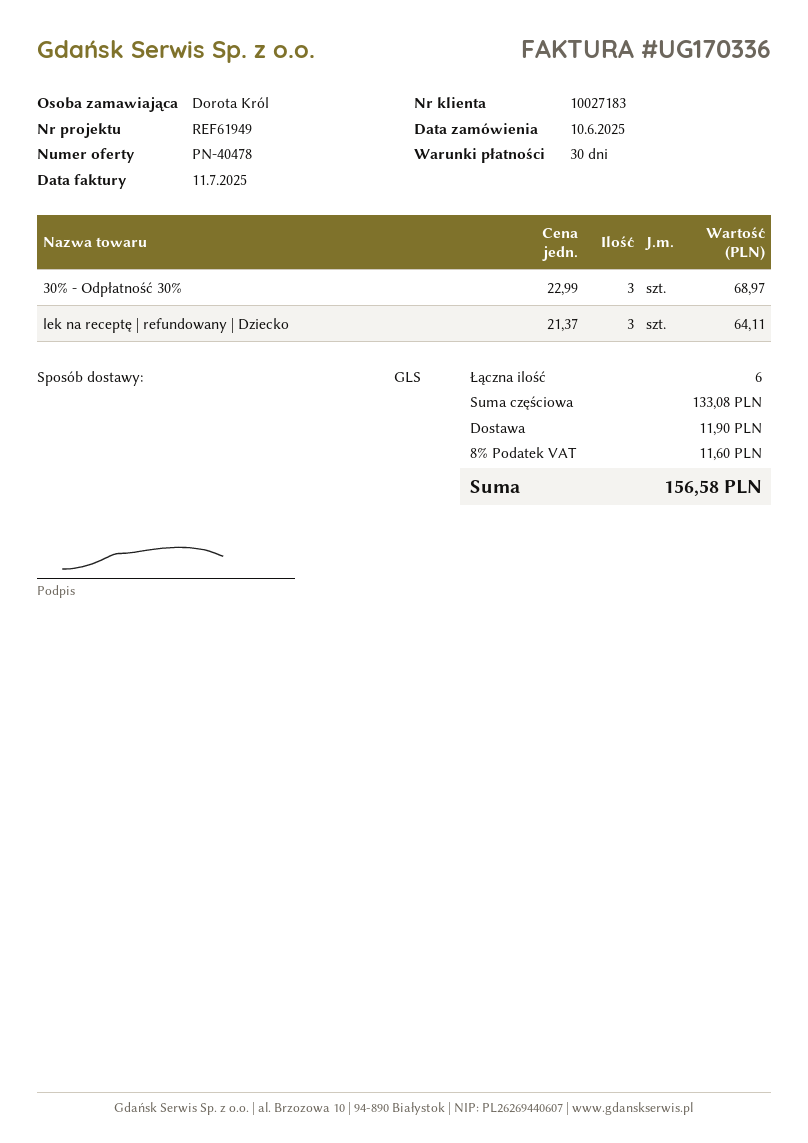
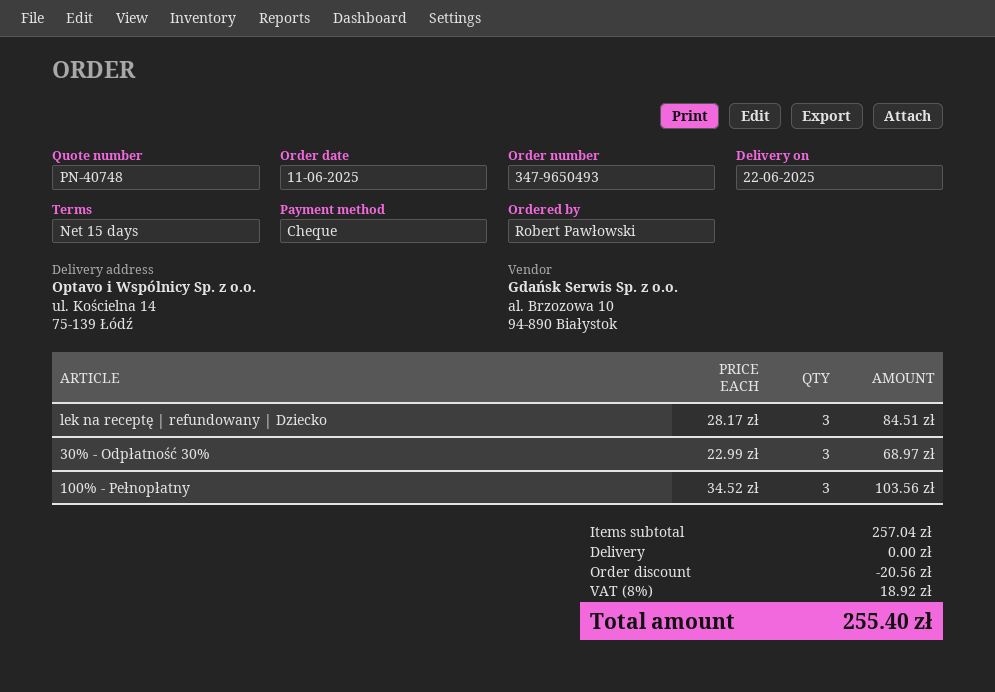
quote number: PN-40478 -> PN-40748
order date: 2025-06-10 -> 2025-06-11
payment terms: 30 days -> 15 days
ordered by: Dorota Król -> Robert Pawłowski
lek na receptę | refundowany | Dziecko: 3 x 21.37 = 64.11 -> 3 x 28.17 = 84.51
100% - Pełnopłatny: none -> 3 x 34.52 = 103.56
subtotal: 133.08 -> 257.04
discount: none -> 20.56
shipping: 11.90 -> 0.00
tax: 8% = 11.60 -> 8% = 18.92
total: 156.58 -> 255.40

